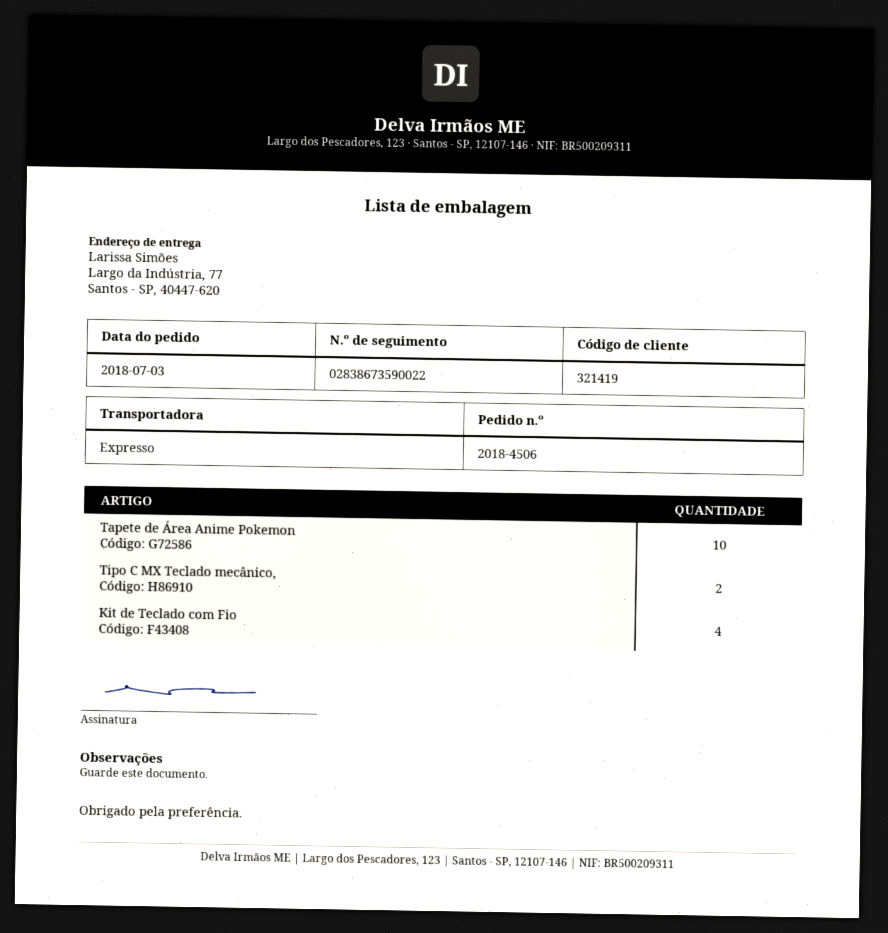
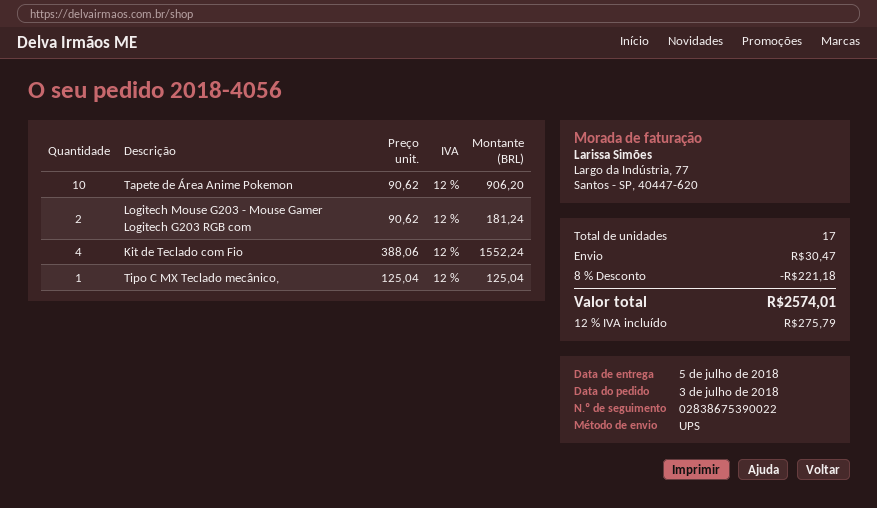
order number: 2018-4506 -> 2018-4056
shipping method: express -> UPS
tracking number: 02838673590022 -> 02838675390022
Tipo C MX Teclado mecânico,: 2 -> 1
Logitech Mouse G203 - Mouse Gamer Logitech G203 RGB com: none -> 2

